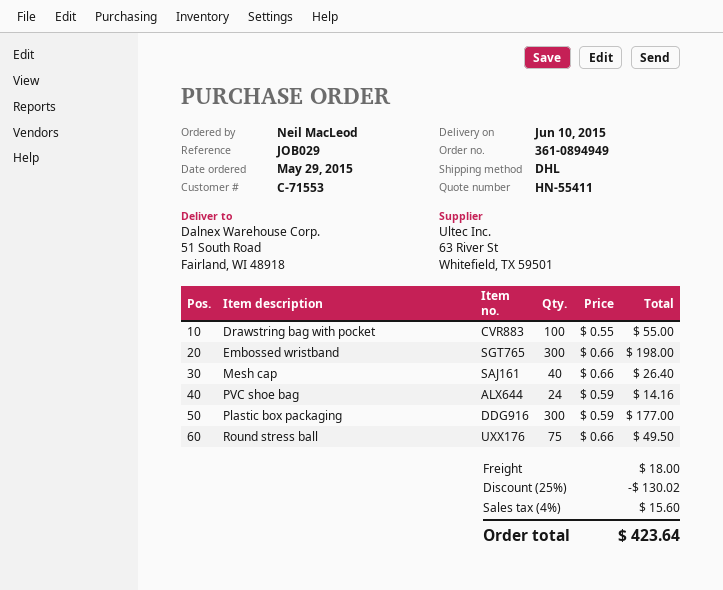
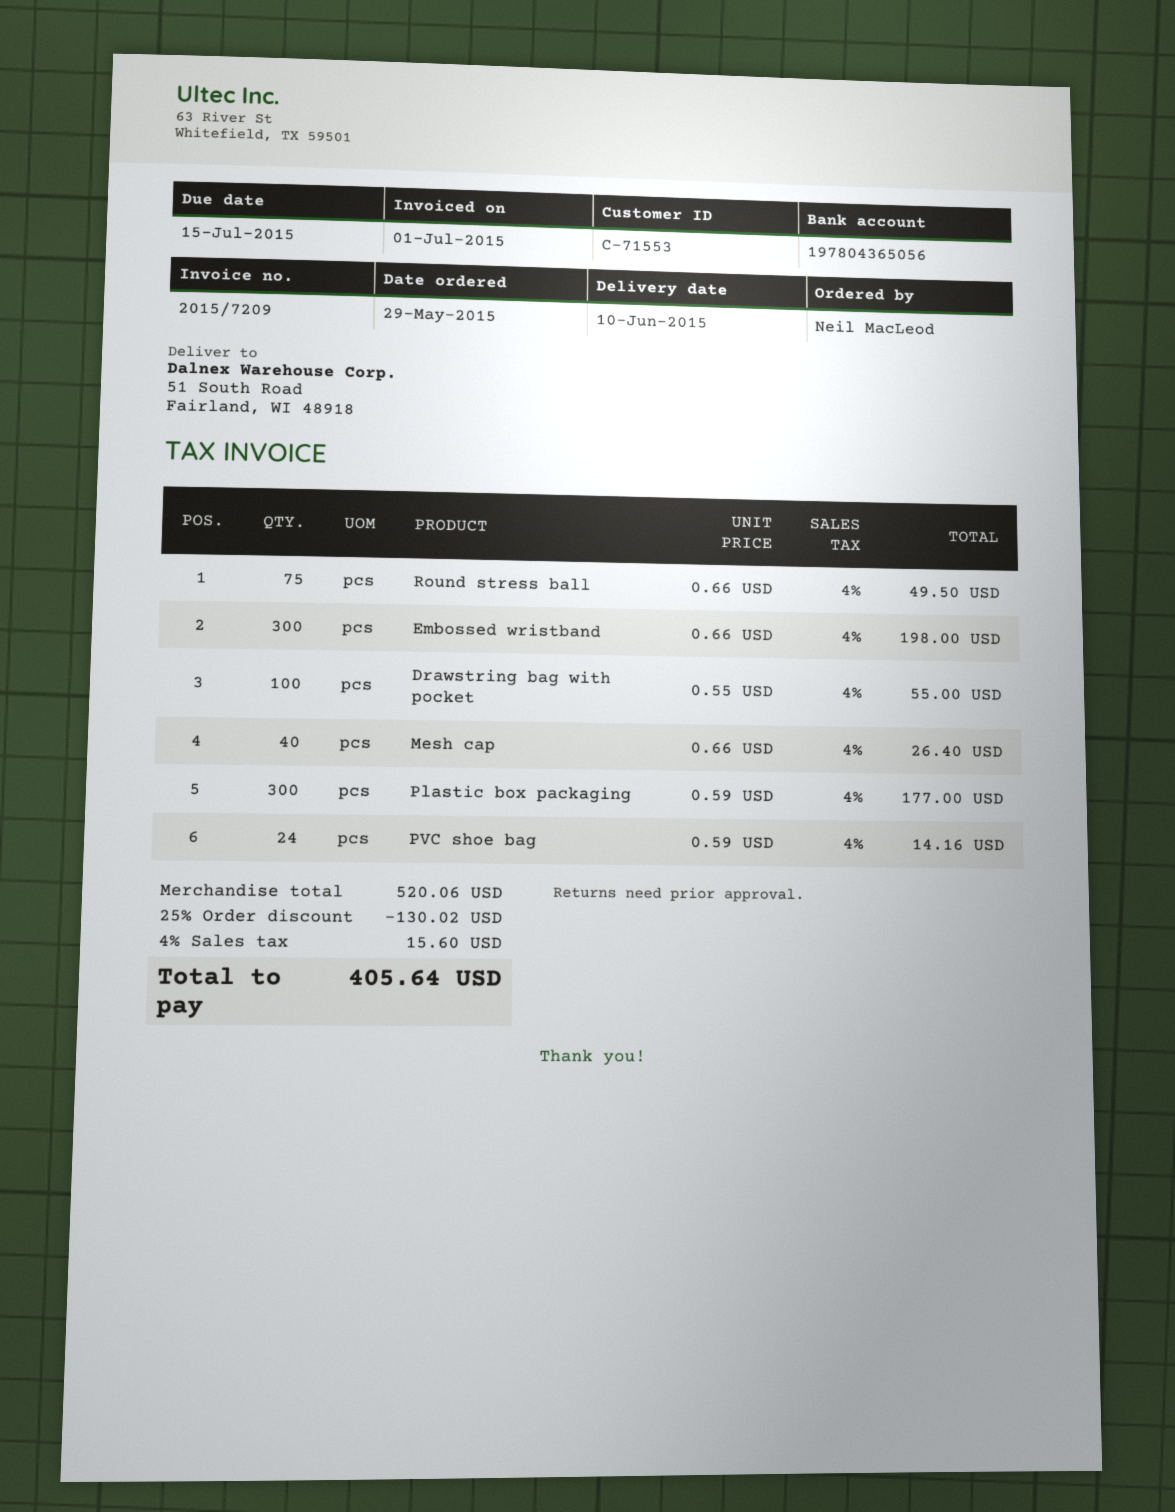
shipping: 18.00 -> none
total: 423.64 -> 405.64

